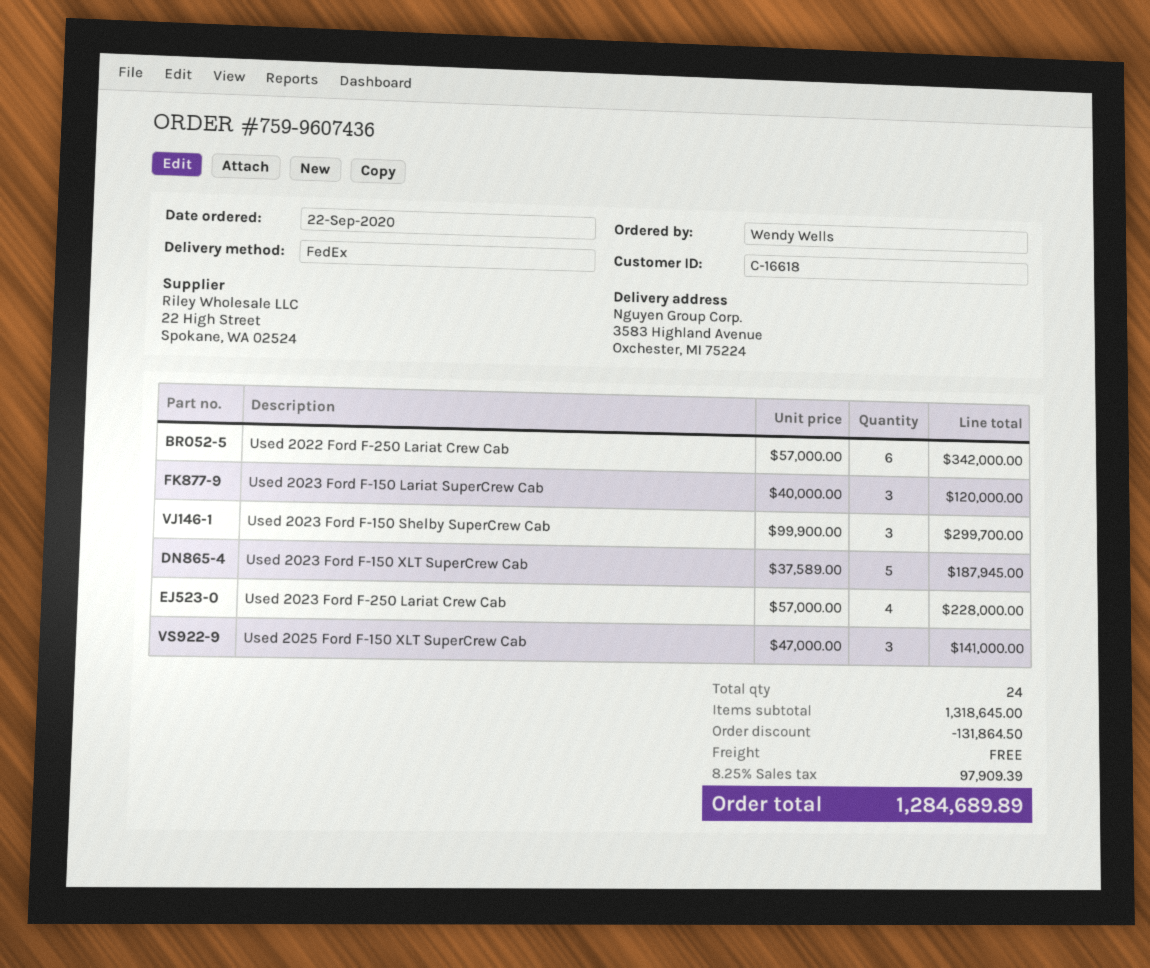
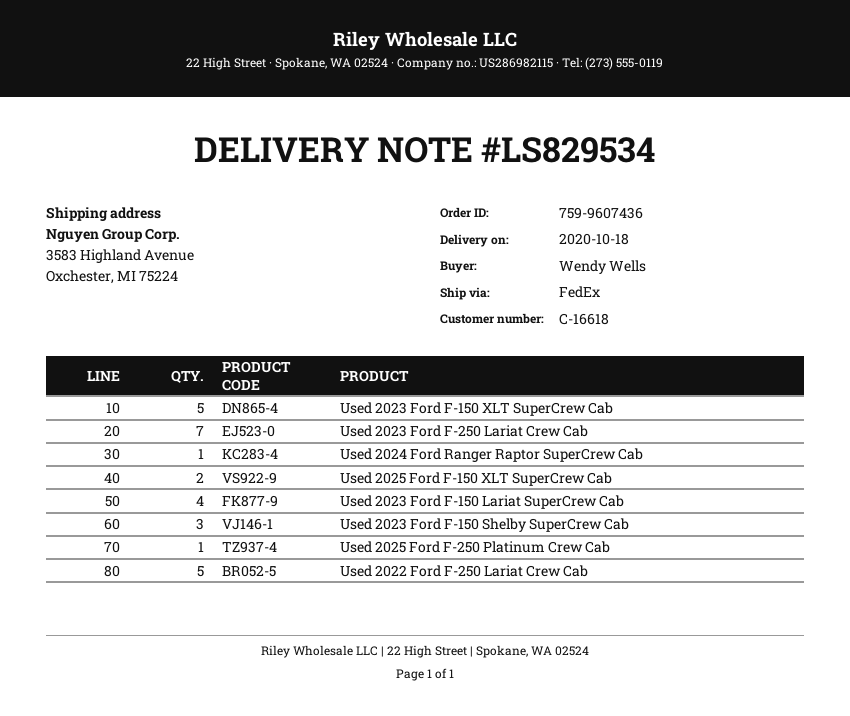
Used 2022 Ford F-250 Lariat Crew Cab: 6 -> 5
Used 2023 Ford F-150 Lariat SuperCrew Cab: 3 -> 4
Used 2023 Ford F-250 Lariat Crew Cab: 4 -> 7
Used 2025 Ford F-150 XLT SuperCrew Cab: 3 -> 2
Used 2024 Ford Ranger Raptor SuperCrew Cab: none -> 1
Used 2025 Ford F-250 Platinum Crew Cab: none -> 1

